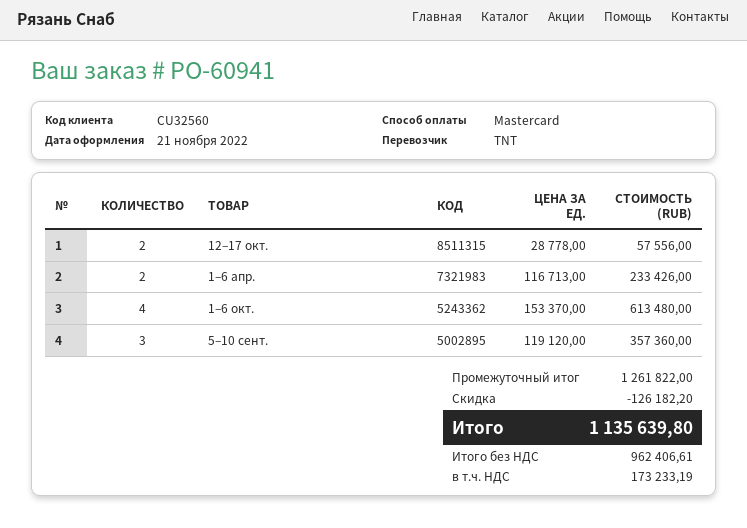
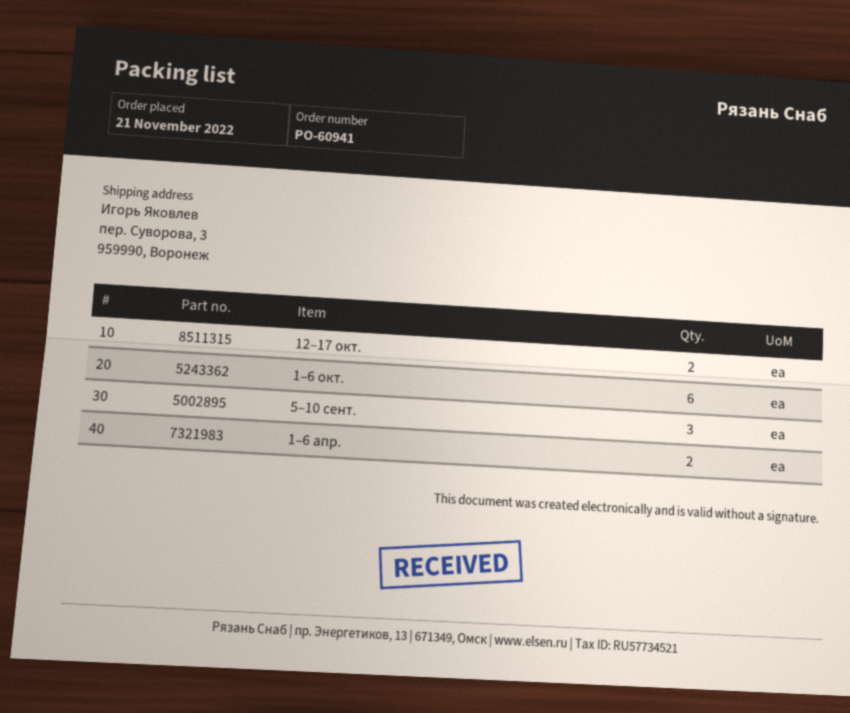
1–6 окт.: 4 -> 6

